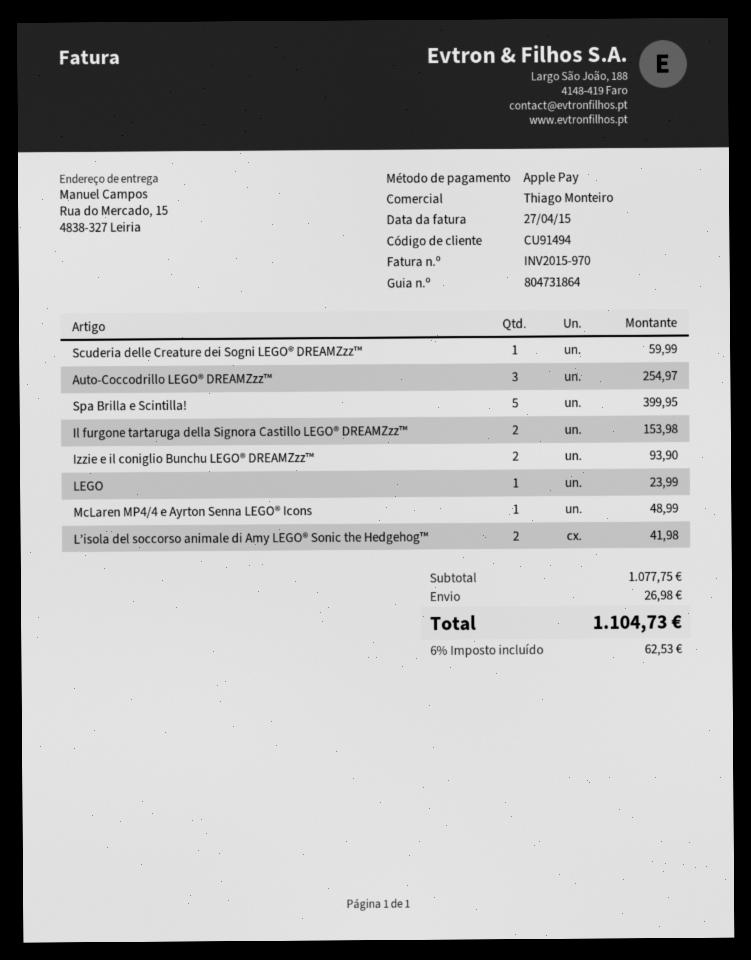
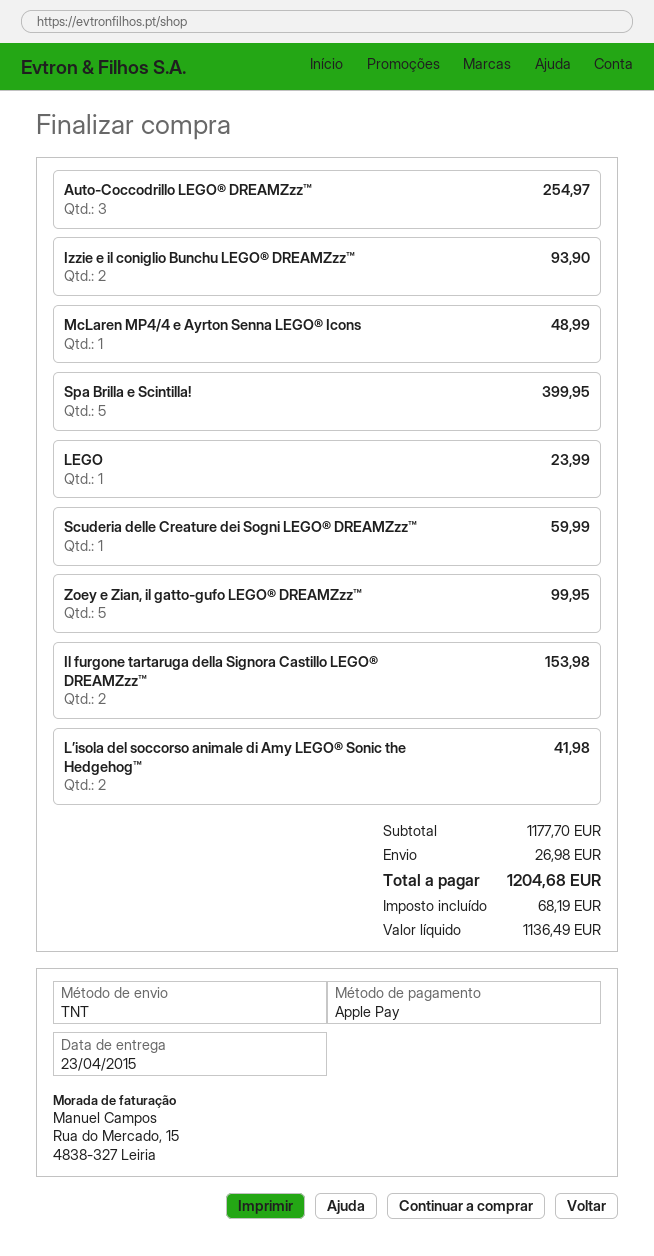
Zoey e Zian, il gatto-gufo LEGO® DREAMZzz™: none -> 5 for 99.95
subtotal: 1077.75 -> 1177.70
tax: 62.53 -> 68.19
total: 1104.73 -> 1204.68

